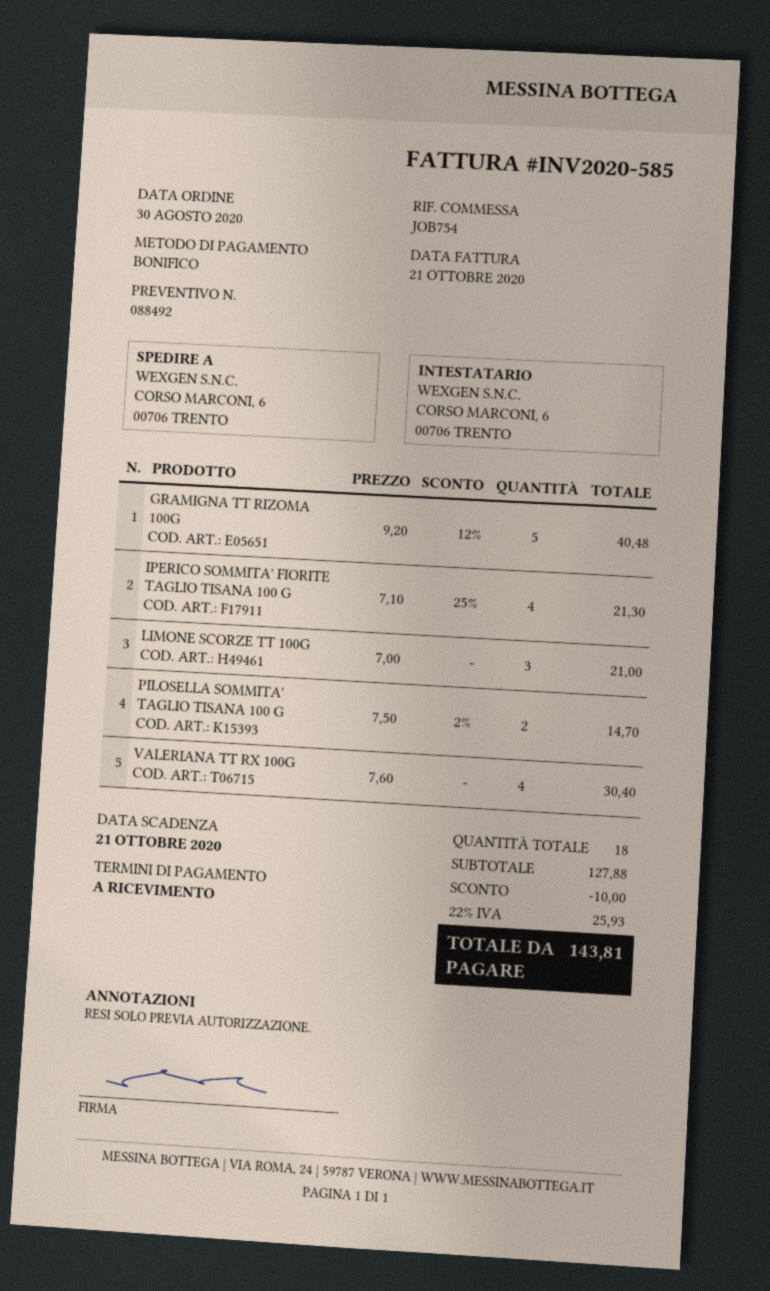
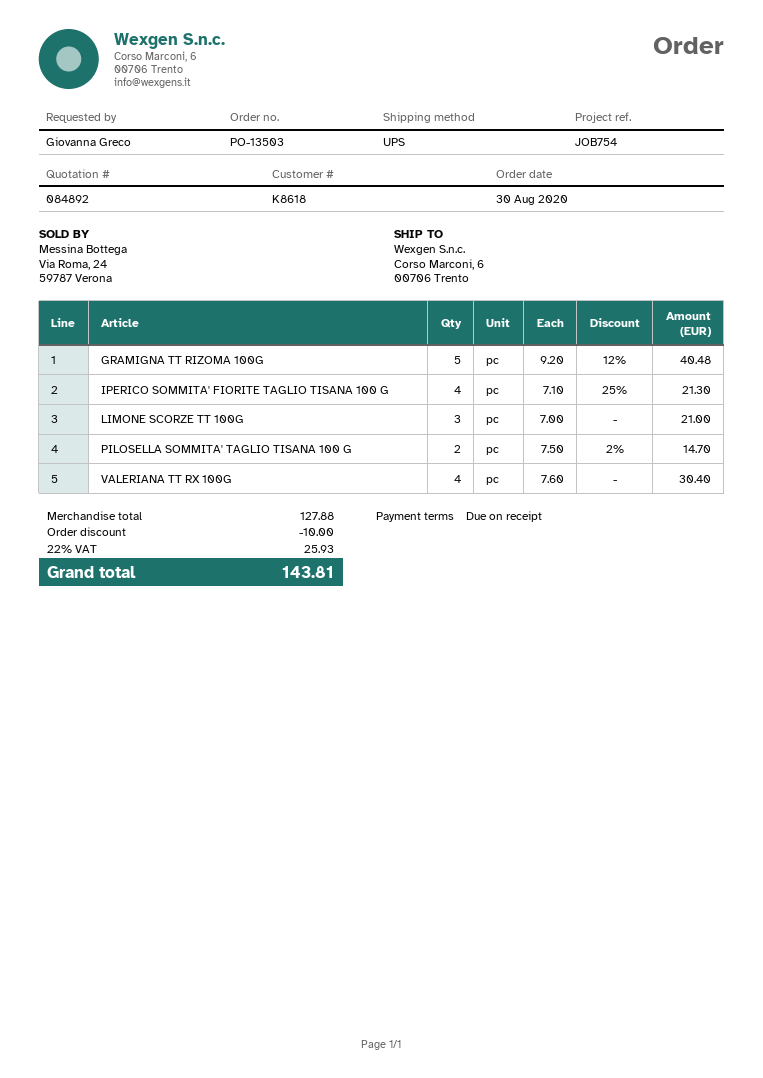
quote number: 088492 -> 084892

